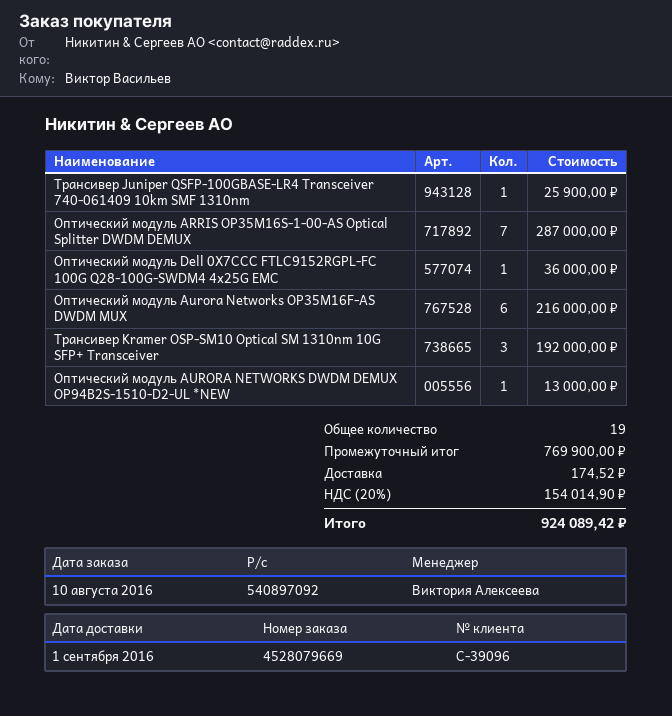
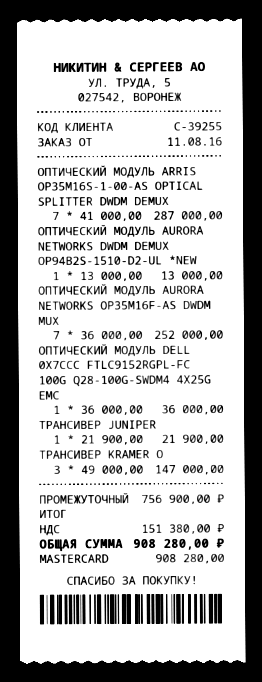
order date: 2016-08-10 -> 2016-08-11
customer number: C-39096 -> C-39255
Трансивер Juniper QSFP-100GBASE-LR4 Transceiver 740-061409 10km SMF 1310nm: 1 for 25900.00 -> 1 for 21900.00
Оптический модуль Aurora Networks OP35M16F-AS DWDM MUX: 6 for 216000.00 -> 7 for 252000.00
Трансивер Kramer OSP-SM10 Optical SM 1310nm 10G SFP+ Transceiver: 3 for 192000.00 -> 3 for 147000.00
subtotal: 769900.00 -> 756900.00
shipping: 174.52 -> none
tax: 154014.90 -> 151380.00
total: 924089.42 -> 908280.00

